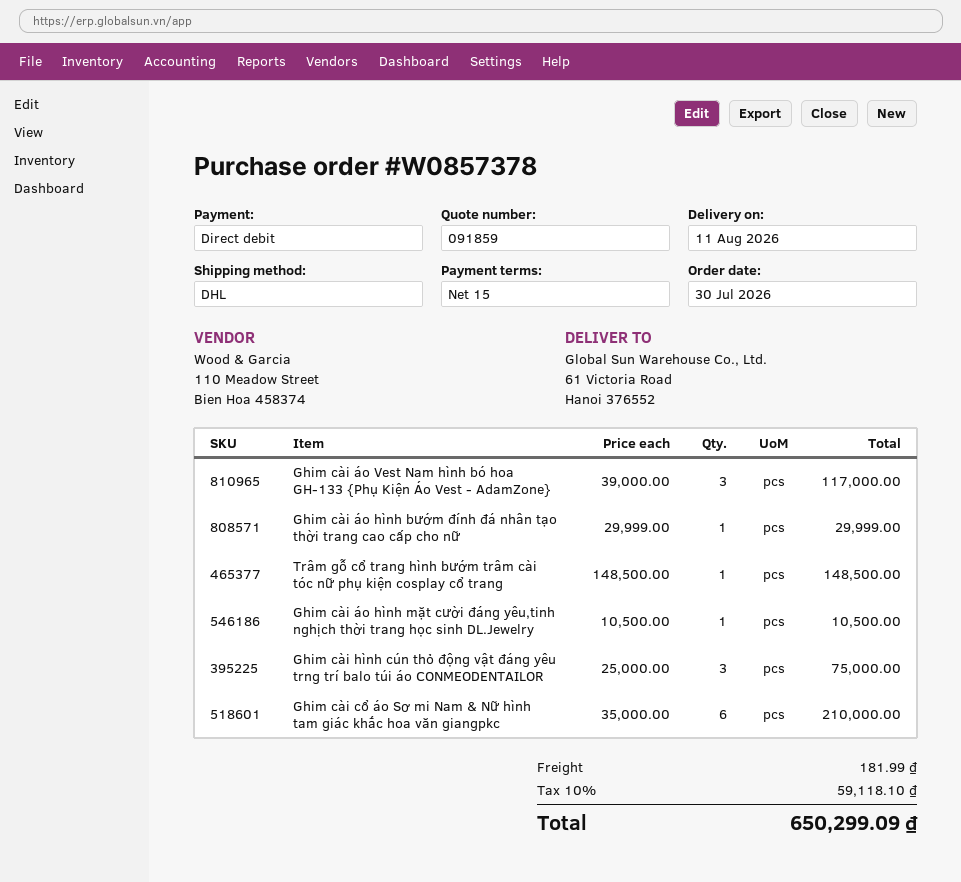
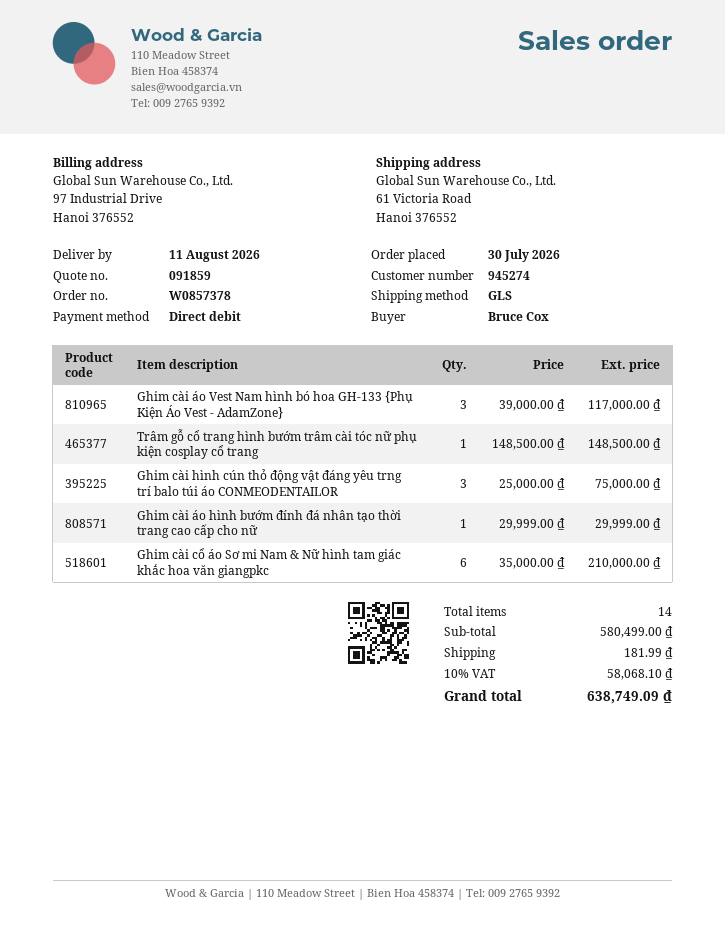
shipping method: DHL -> GLS
Ghim cài áo hình mặt cười đáng yêu,tinh nghịch thời trang học sinh DL.Jewelry: 1 x 10500.00 = 10500.00 -> none
tax: 10% = 59118.10 -> 10% = 58068.10
total: 650299.09 -> 638749.09

